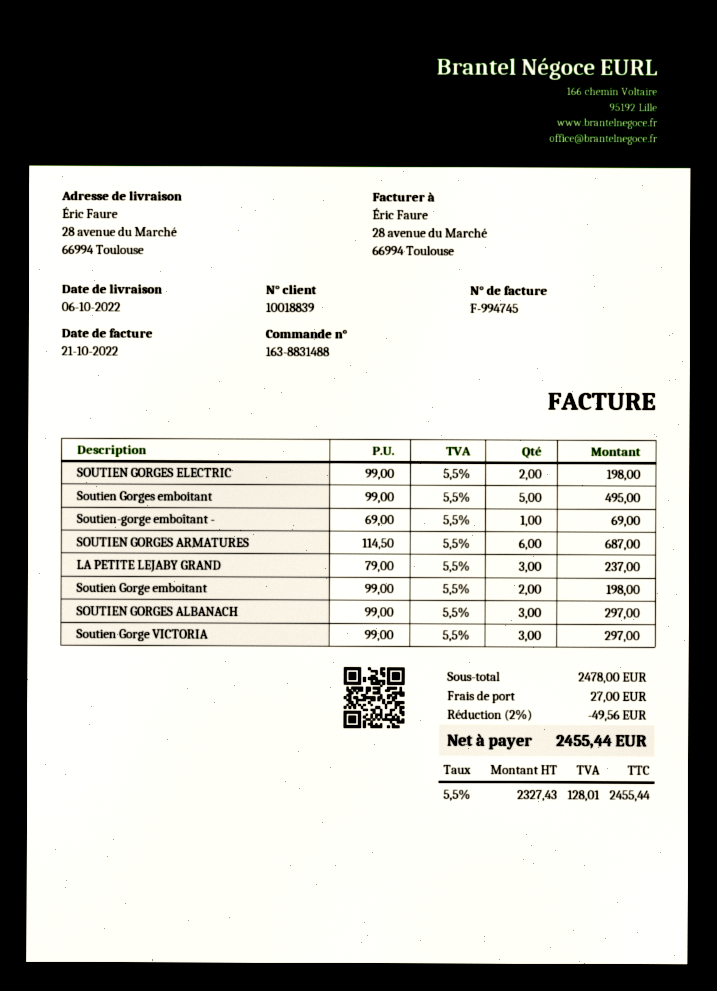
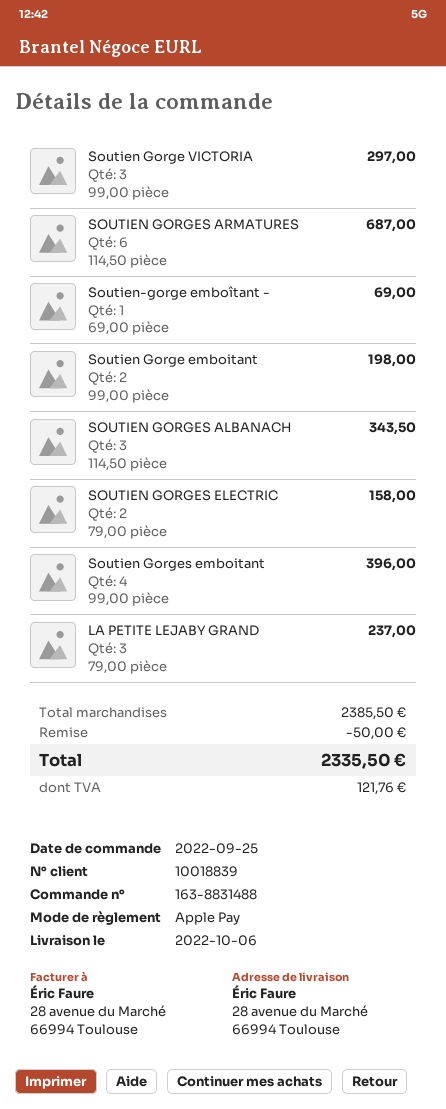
SOUTIEN GORGES ELECTRIC: 2 x 99.00 = 198.00 -> 2 x 79.00 = 158.00
Soutien Gorges emboitant: 5 x 99.00 = 495.00 -> 4 x 99.00 = 396.00
SOUTIEN GORGES ALBANACH: 3 x 99.00 = 297.00 -> 3 x 114.50 = 343.50
subtotal: 2478.00 -> 2385.50
discount: 49.56 -> 50.00
shipping: 27.00 -> none
tax: 128.01 -> 121.76
total: 2455.44 -> 2335.50

